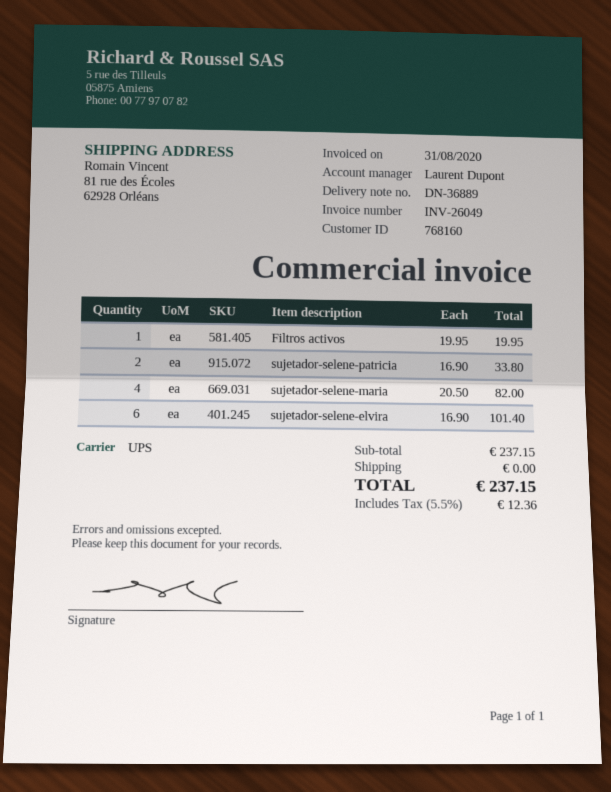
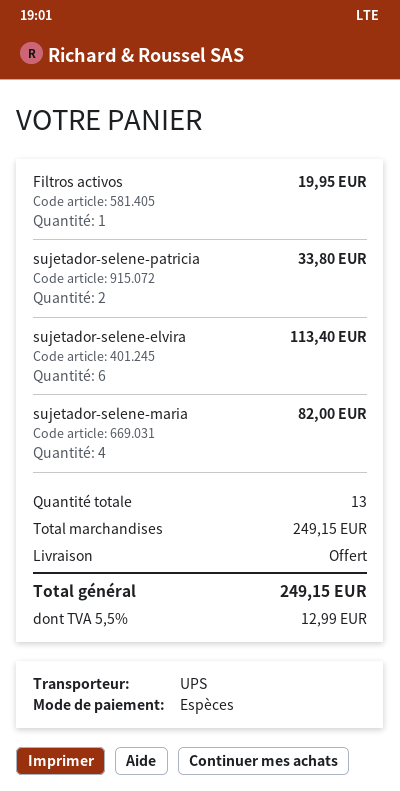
sujetador-selene-elvira: 6 for 101.40 -> 6 for 113.40
subtotal: 237.15 -> 249.15
tax: 5.5% = 12.36 -> 5.5% = 12.99
total: 237.15 -> 249.15

